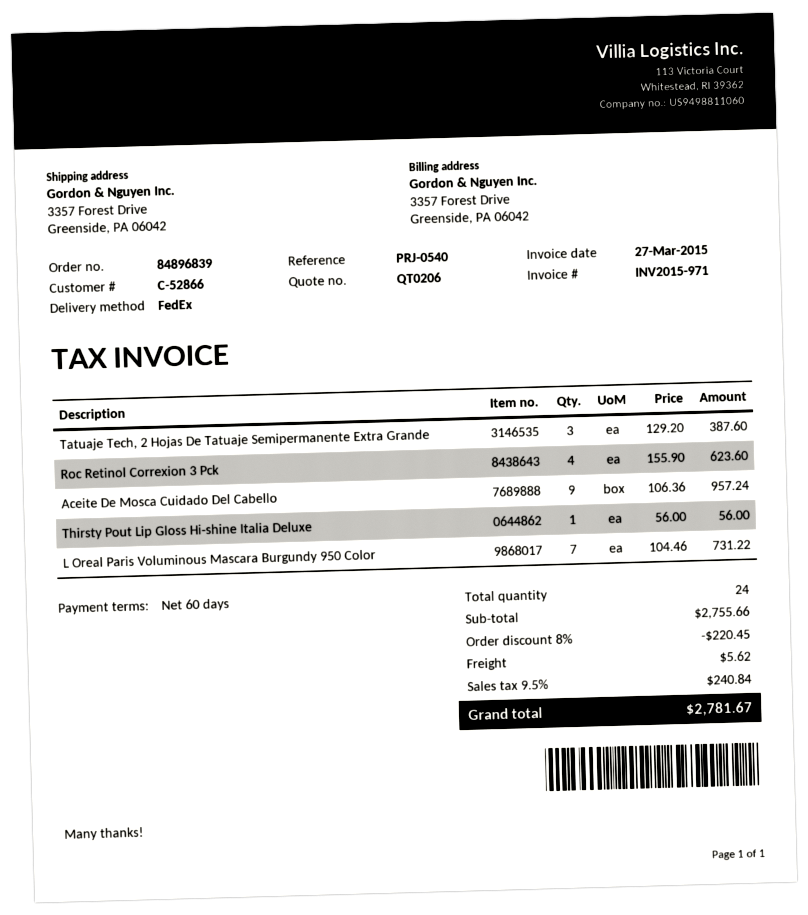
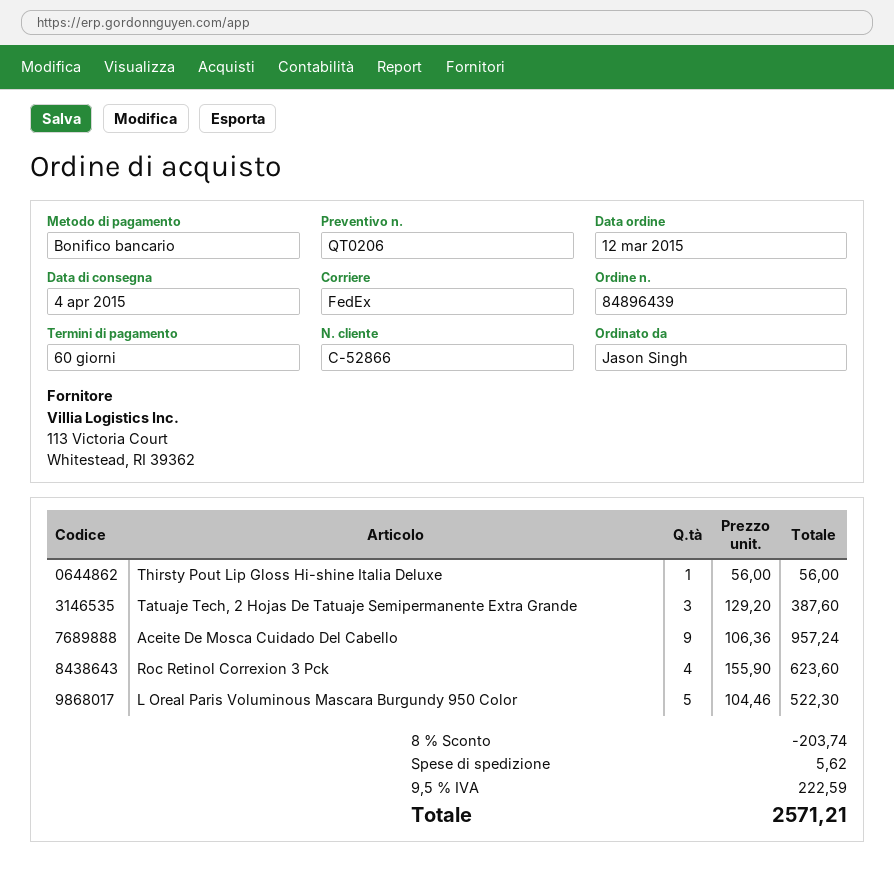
order number: 84896839 -> 84896439
L Oreal Paris Voluminous Mascara Burgundy 950 Color: 7 x 104.46 = 731.22 -> 5 x 104.46 = 522.30
discount: 8% = 220.45 -> 8% = 203.74
tax: 9.5% = 240.84 -> 9.5% = 222.59
total: 2781.67 -> 2571.21

